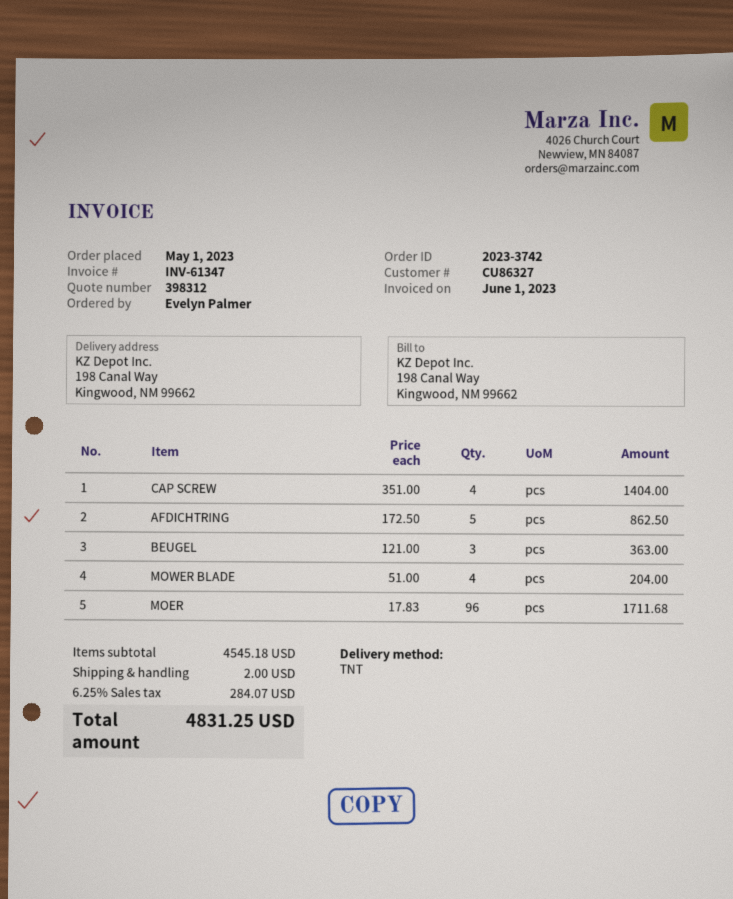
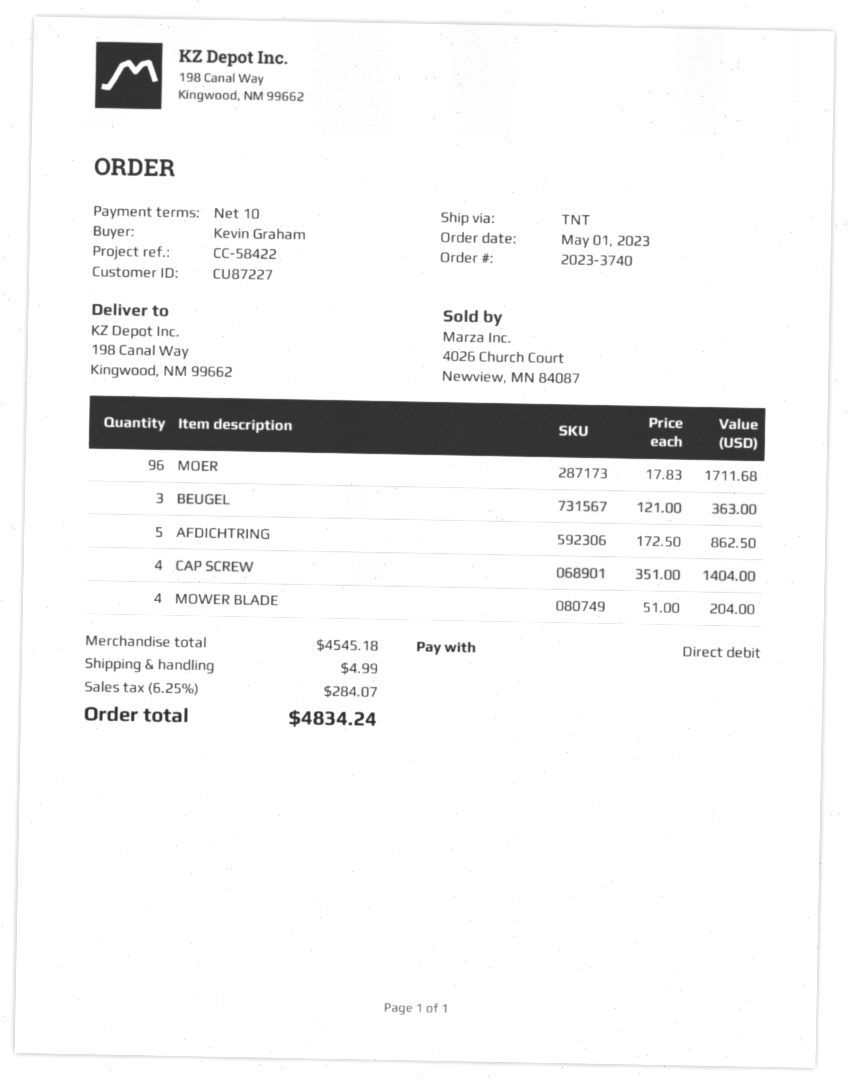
order number: 2023-3742 -> 2023-3740
customer number: CU86327 -> CU87227
ordered by: Evelyn Palmer -> Kevin Graham
shipping: 2.00 -> 4.99
total: 4831.25 -> 4834.24

